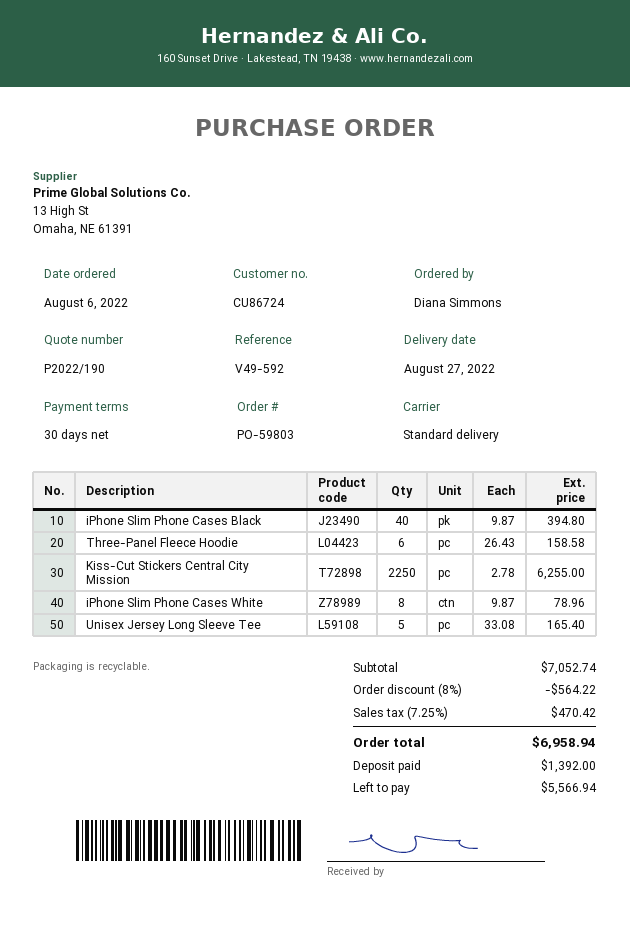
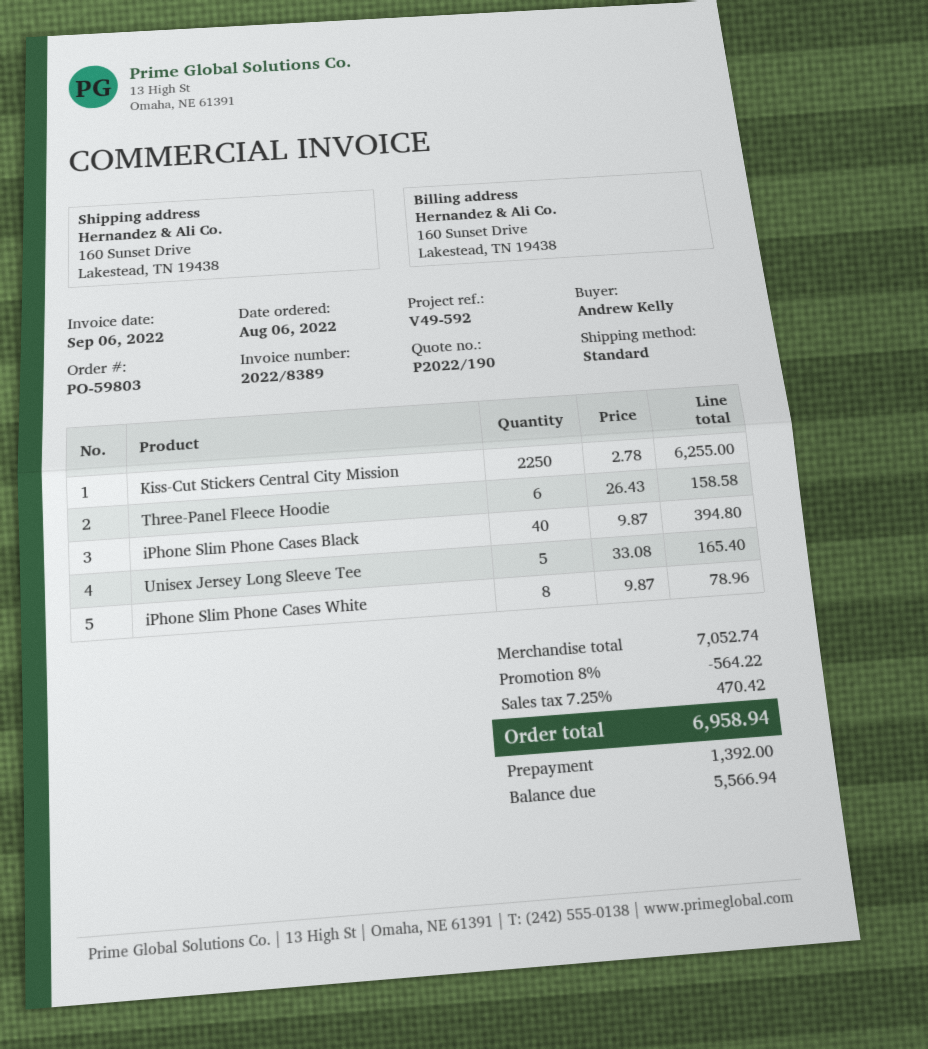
ordered by: Diana Simmons -> Andrew Kelly

